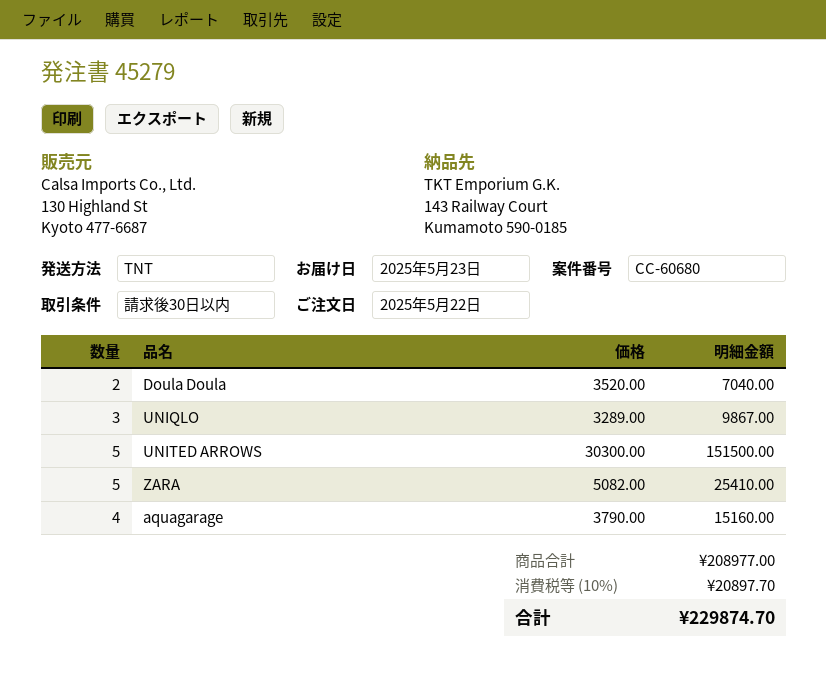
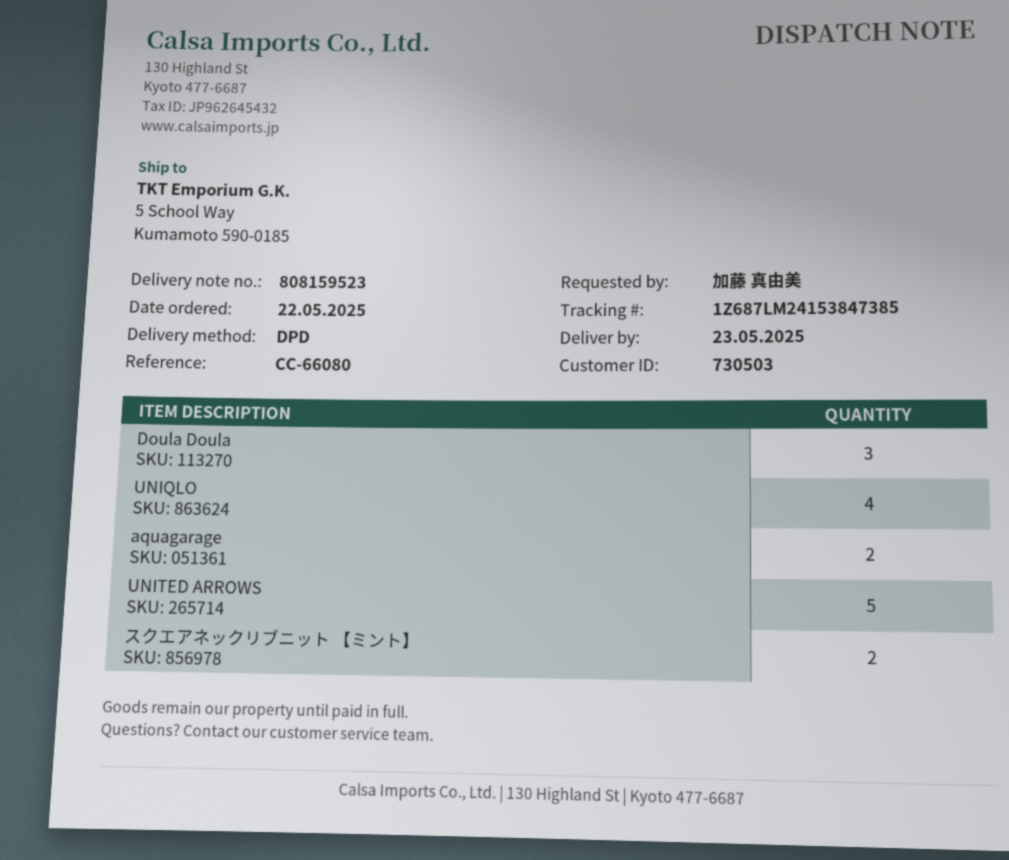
reference: CC-60680 -> CC-66080
shipping method: TNT -> DPD
ship to: 143 Railway Court, Kumamoto 590-0185 -> 5 School Way, Kumamoto 590-0185
Doula Doula: 2 -> 3
UNIQLO: 3 -> 4
ZARA: 5 -> none
aquagarage: 4 -> 2
スクエアネックリブニット 【ミント】: none -> 2

